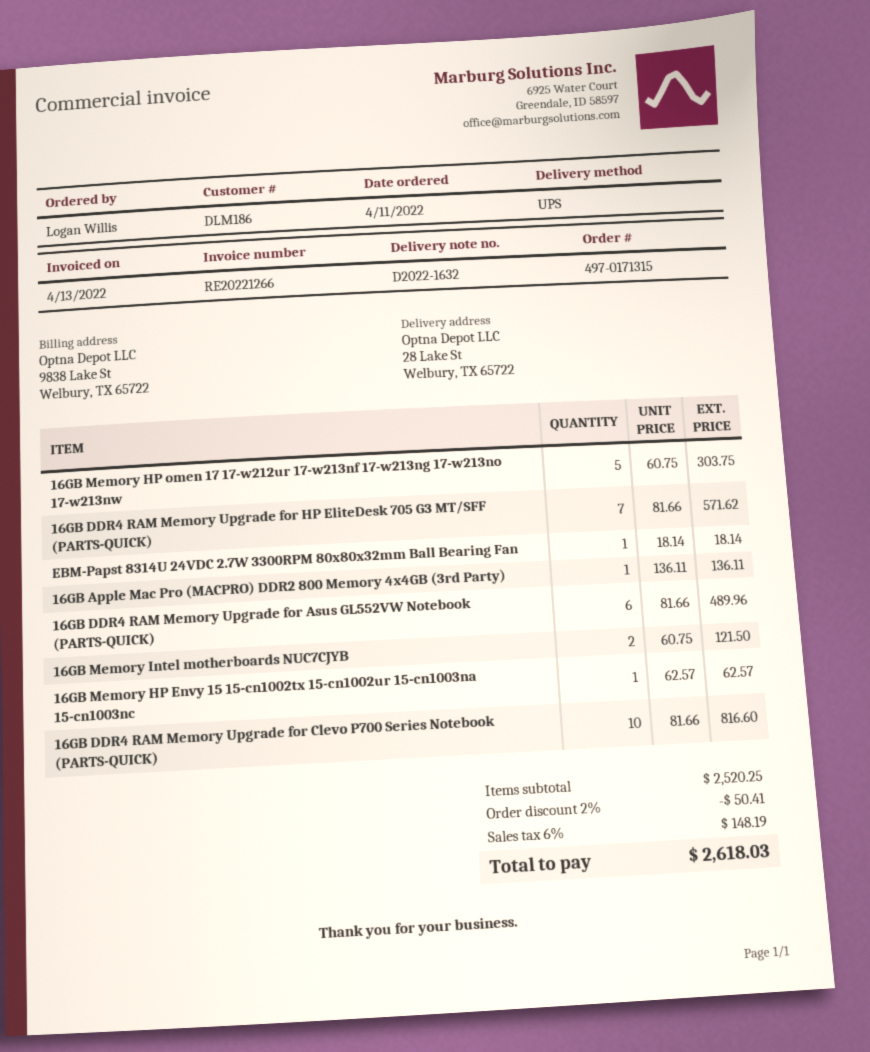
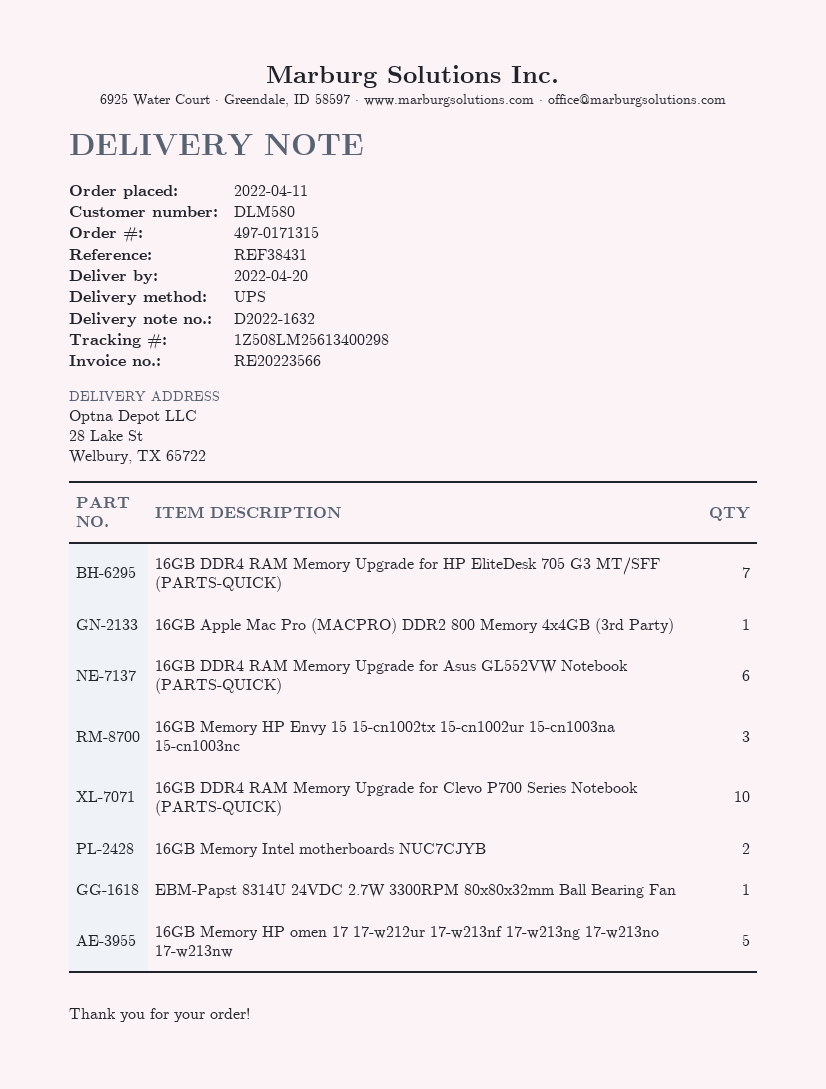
invoice number: RE20221266 -> RE20223566
customer number: DLM186 -> DLM580
16GB Memory HP Envy 15 15-cn1002tx 15-cn1002ur 15-cn1003na 15-cn1003nc: 1 -> 3

